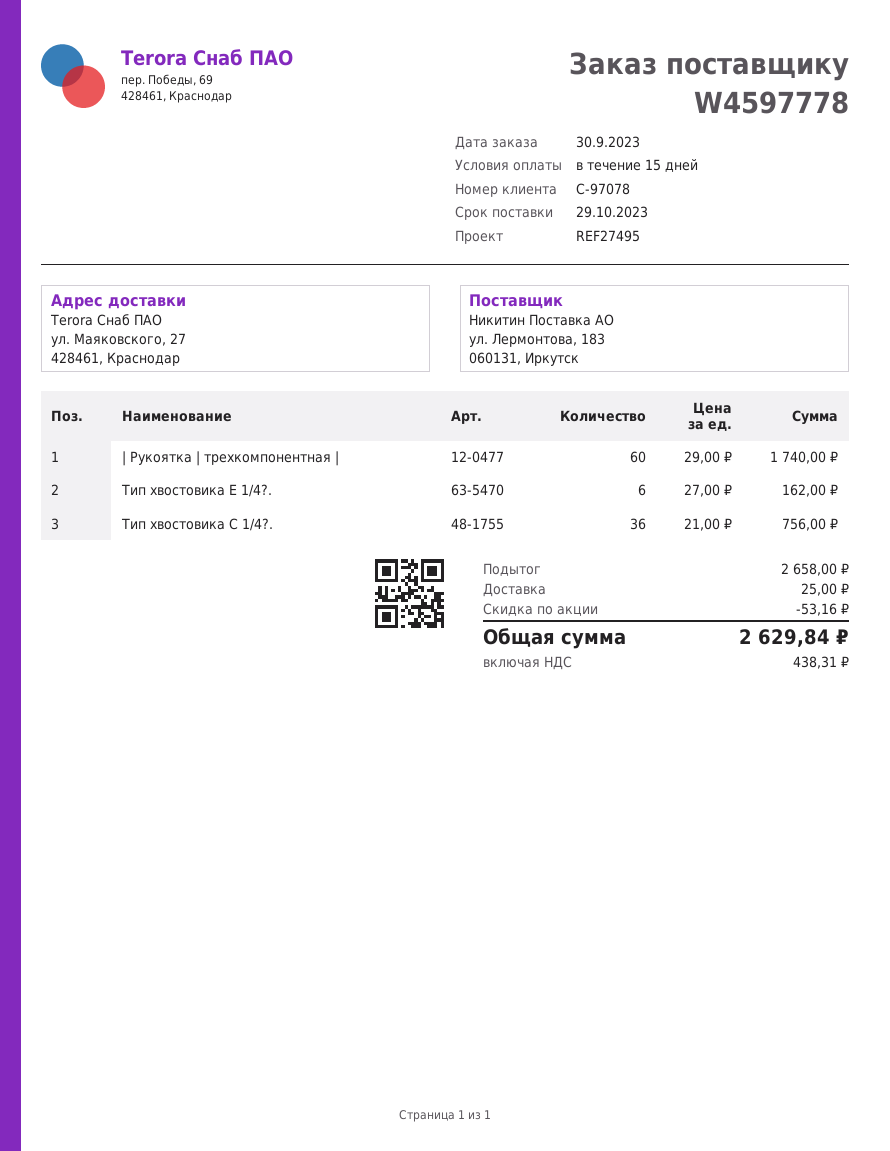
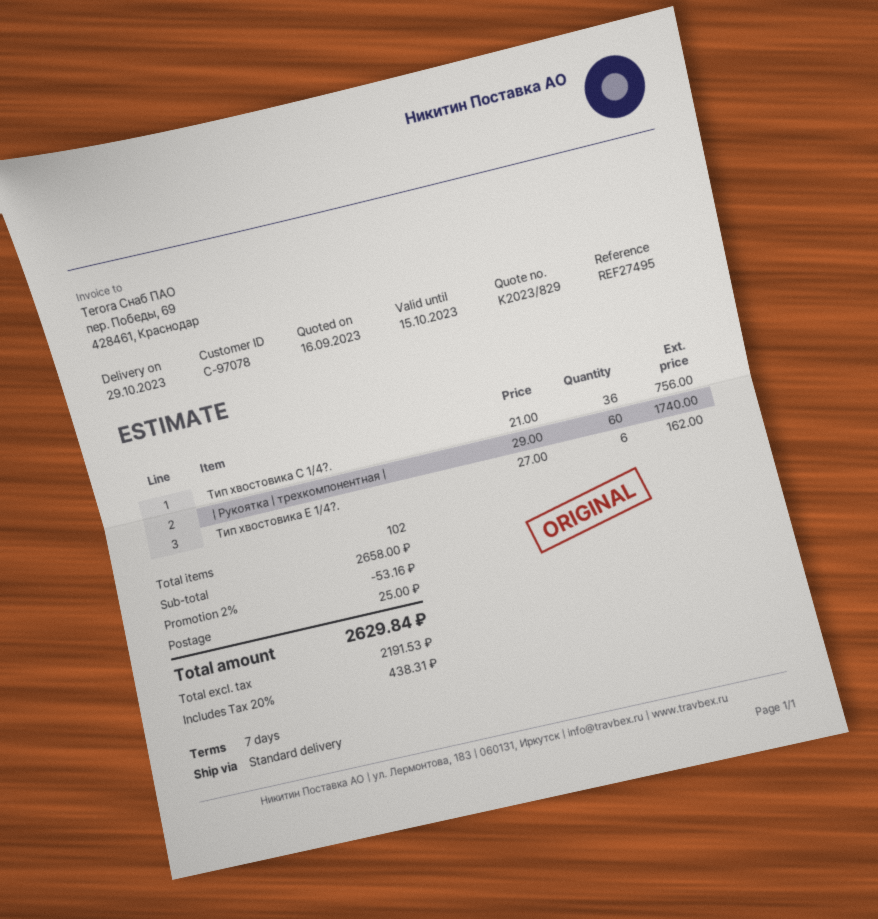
payment terms: 15 days -> 7 days

